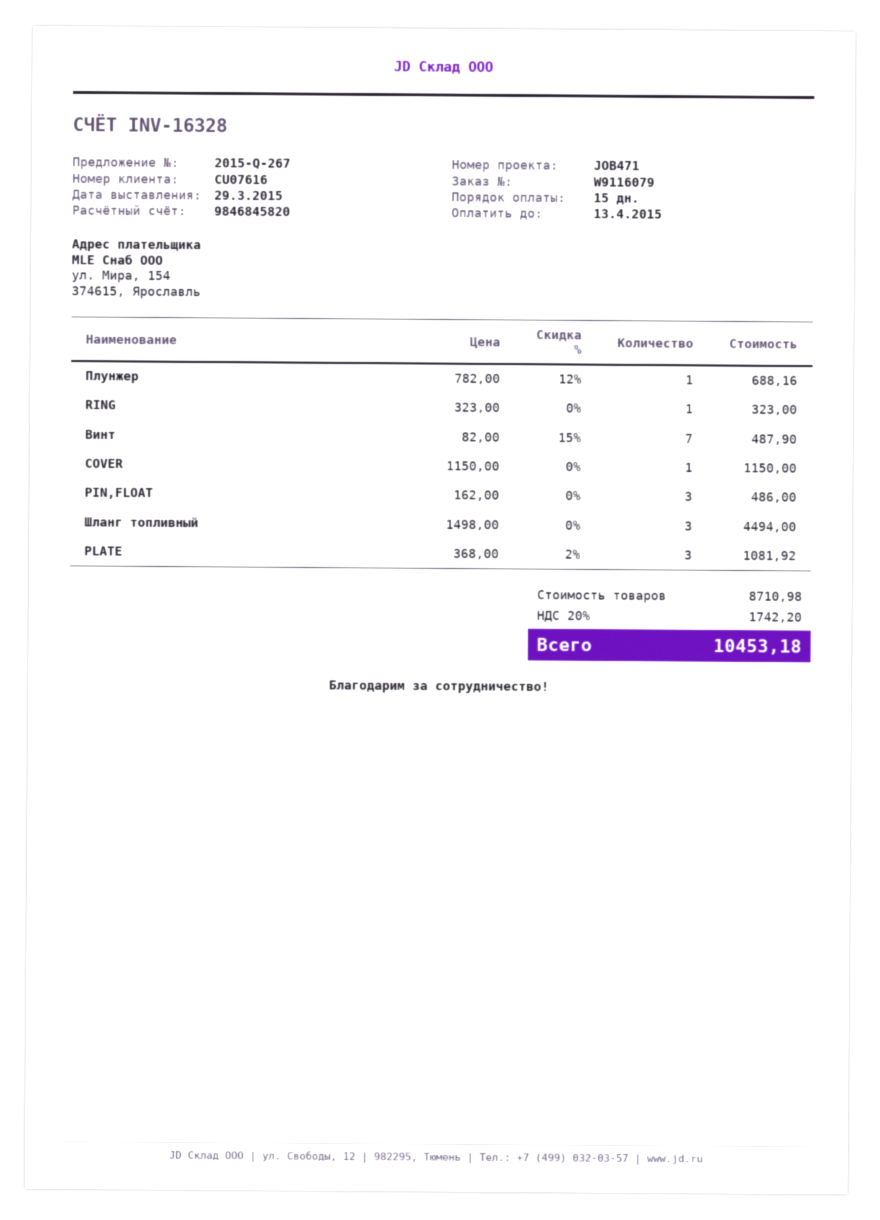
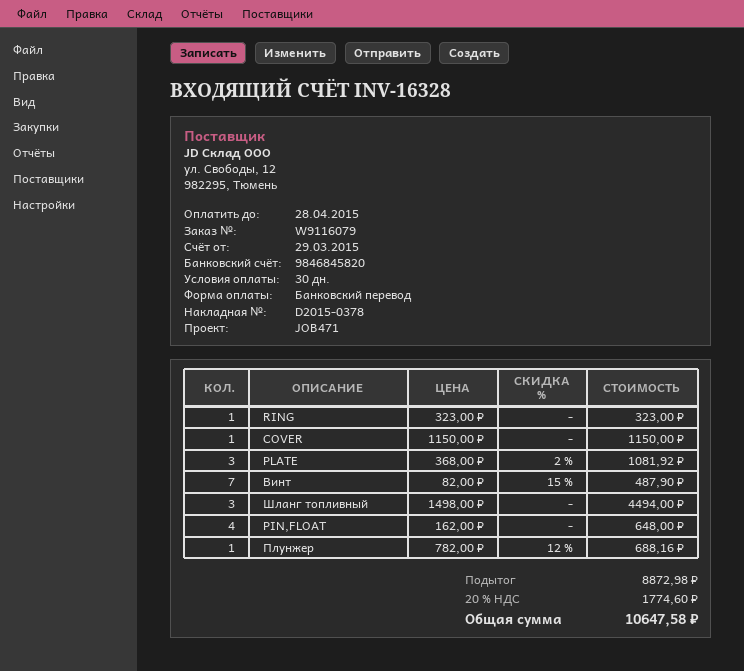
payment terms: 15 days -> 30 days
due date: 2015-04-13 -> 2015-04-28
PIN,FLOAT: 3 x 162.00 = 486.00 -> 4 x 162.00 = 648.00
subtotal: 8710.98 -> 8872.98
tax: 20% = 1742.20 -> 20% = 1774.60
total: 10453.18 -> 10647.58

